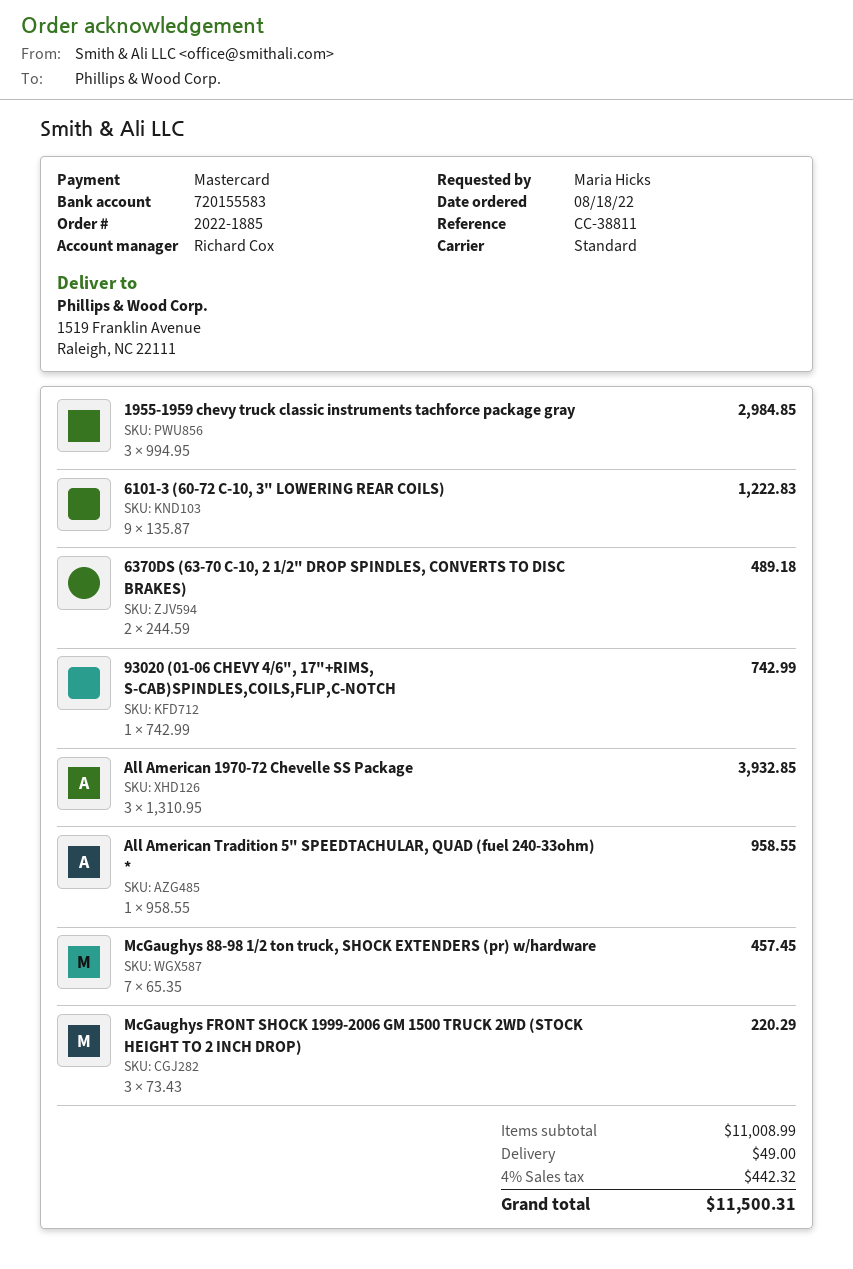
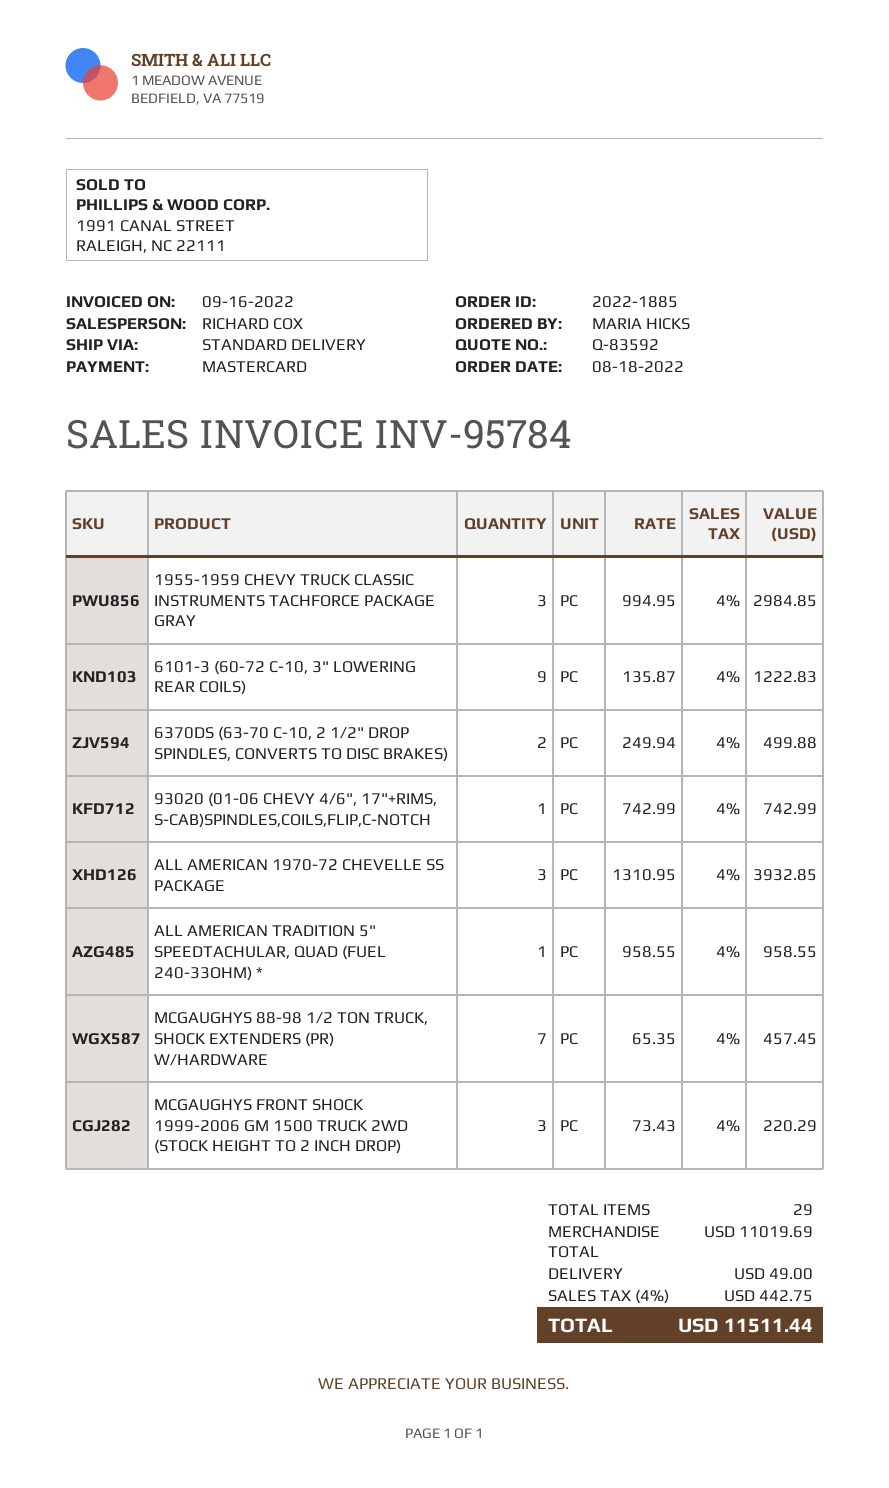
6370DS (63-70 C-10, 2 1/2" DROP SPINDLES, CONVERTS TO DISC BRAKES): 2 x 244.59 = 489.18 -> 2 x 249.94 = 499.88
subtotal: 11008.99 -> 11019.69
tax: 4% = 442.32 -> 4% = 442.75
total: 11500.31 -> 11511.44

